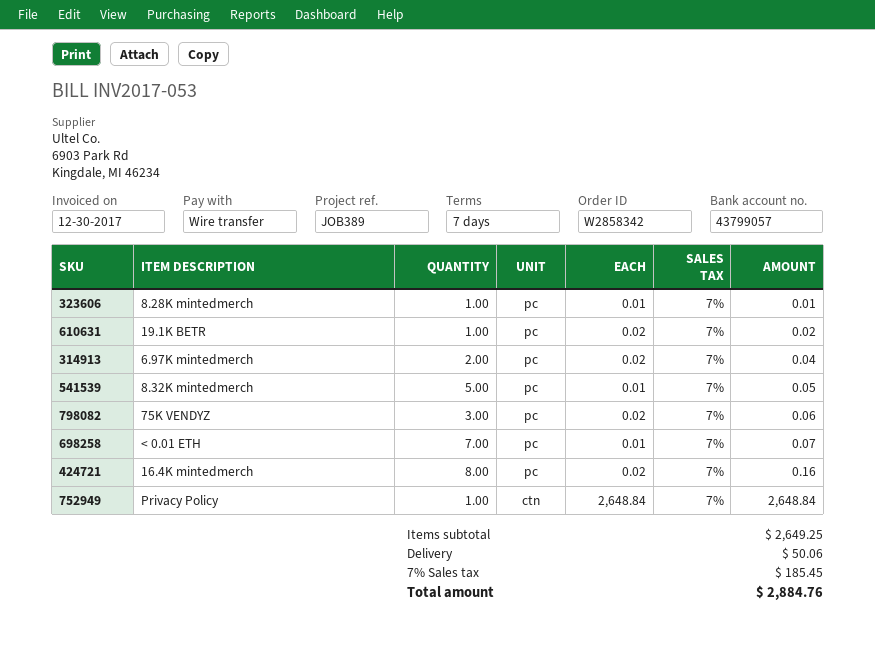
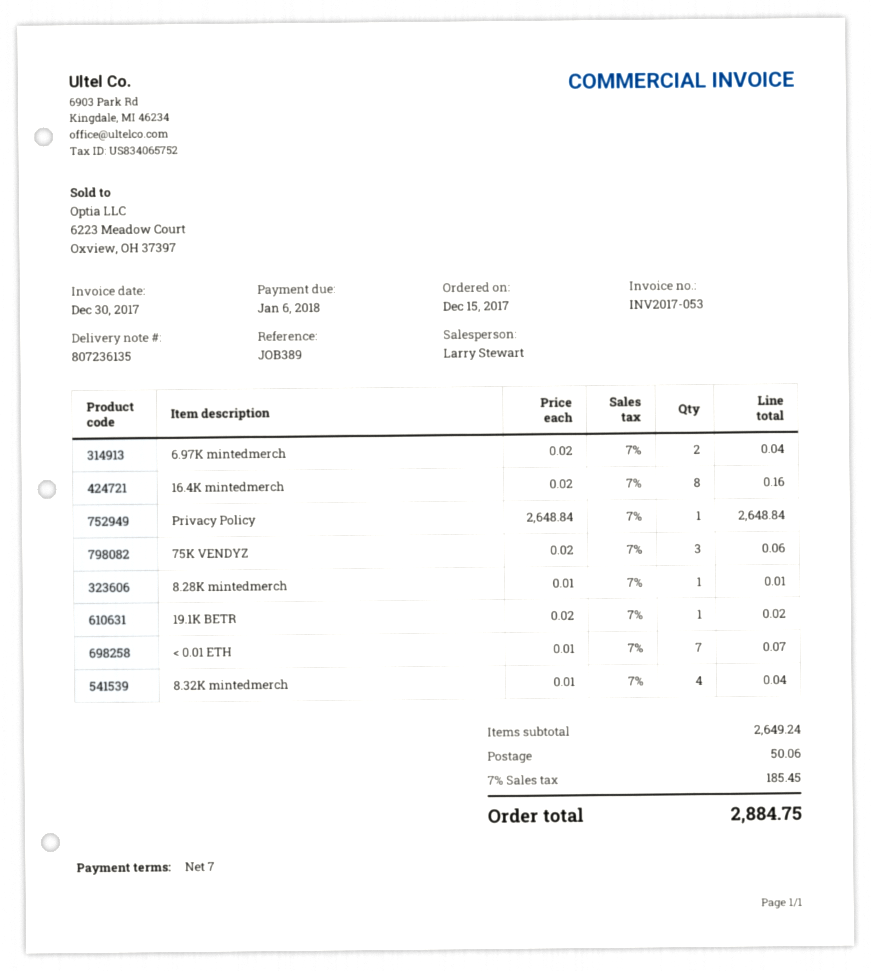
8.32K mintedmerch: 5 x 0.01 = 0.05 -> 4 x 0.01 = 0.04
subtotal: 2649.25 -> 2649.24
total: 2884.76 -> 2884.75

